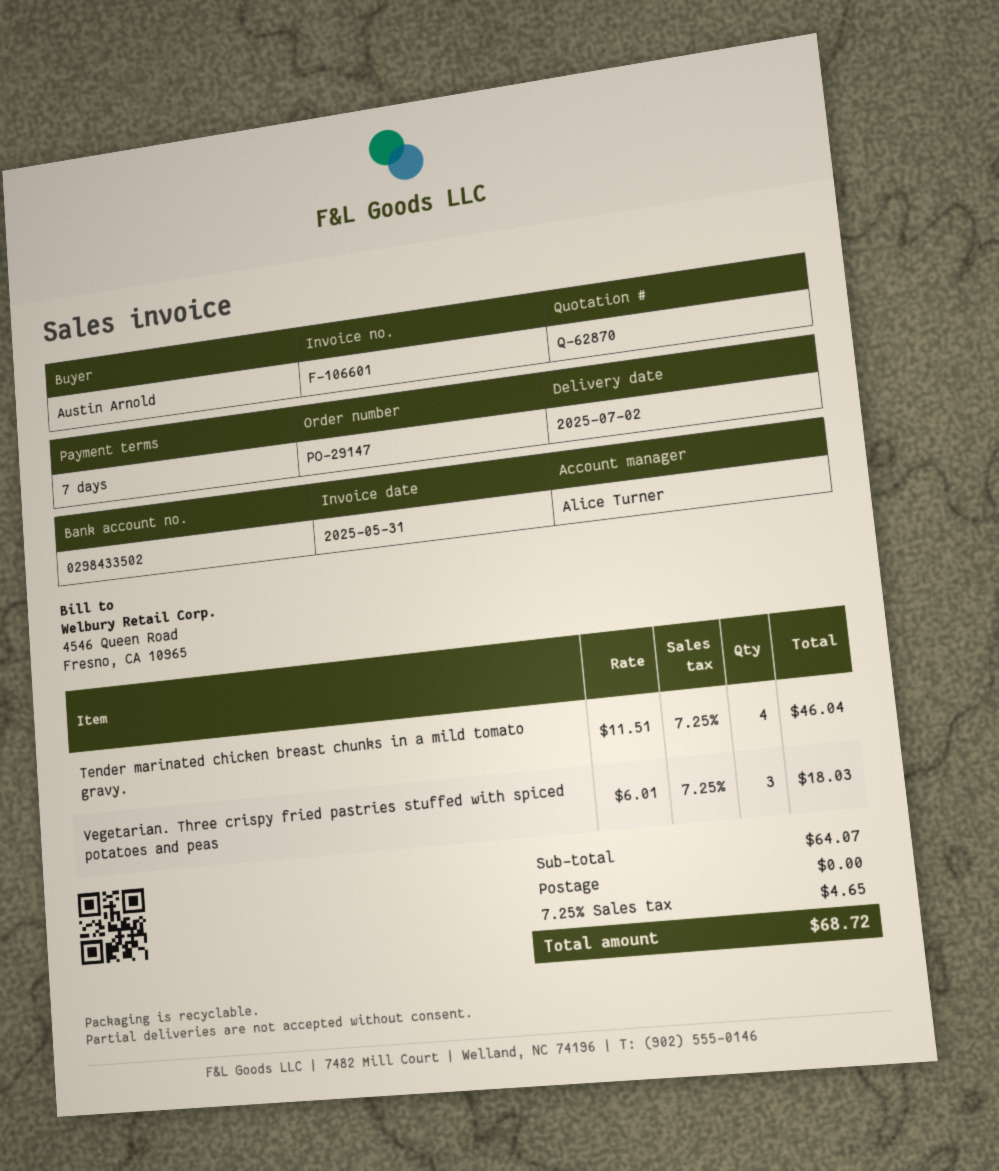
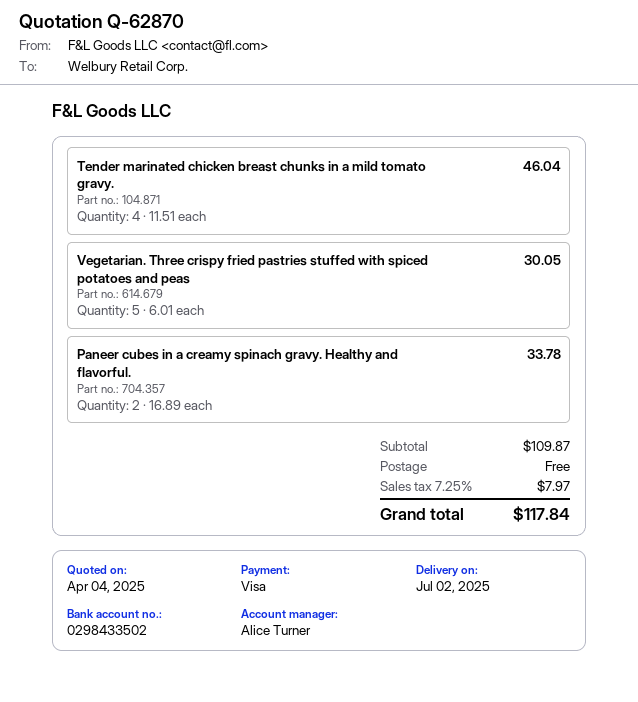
Vegetarian. Three crispy fried pastries stuffed with spiced potatoes and peas: 3 x 6.01 = 18.03 -> 5 x 6.01 = 30.05
Paneer cubes in a creamy spinach gravy. Healthy and flavorful.: none -> 2 x 16.89 = 33.78
subtotal: 64.07 -> 109.87
tax: 7.25% = 4.65 -> 7.25% = 7.97
total: 68.72 -> 117.84

